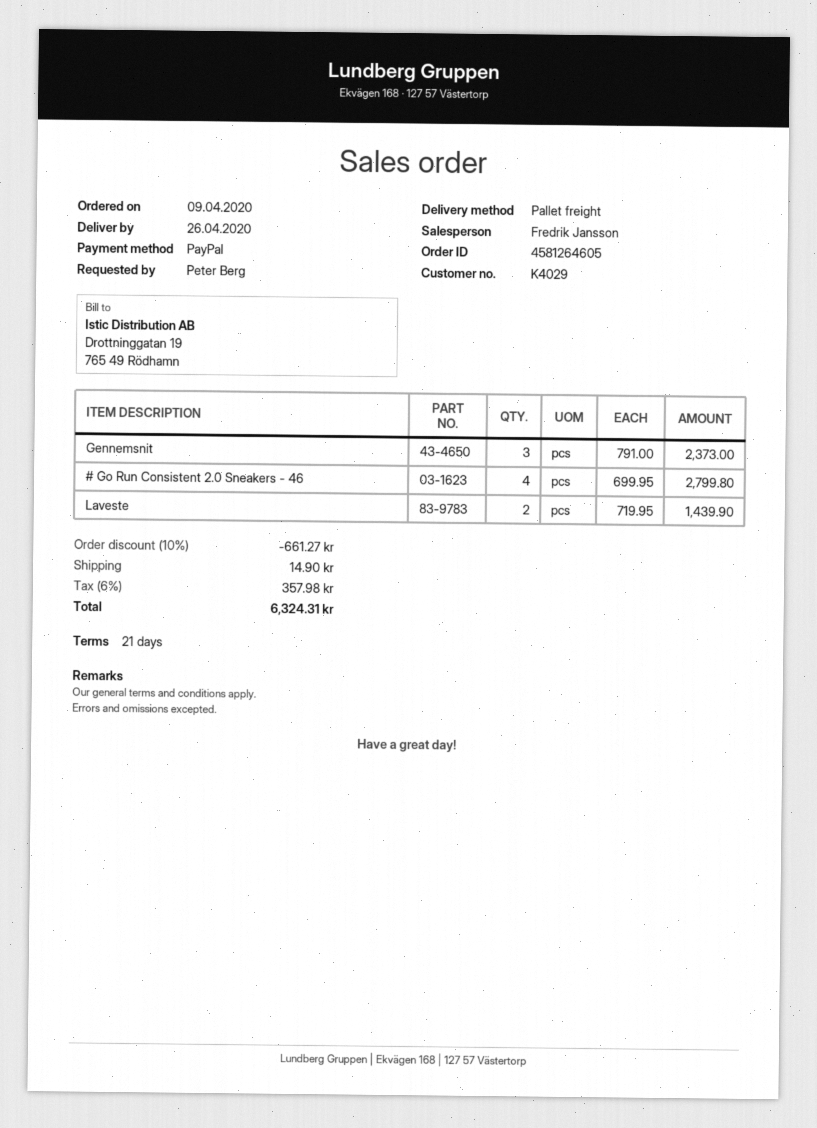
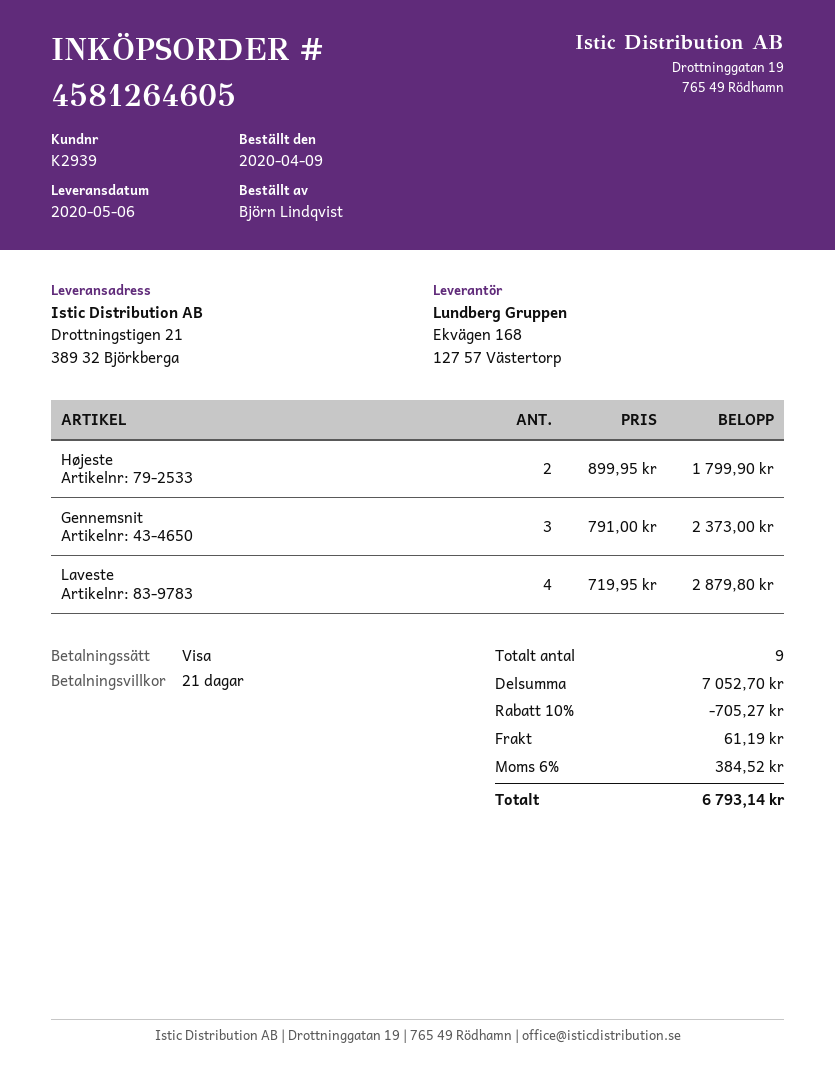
delivery date: 2020-04-26 -> 2020-05-06
customer number: K4029 -> K2939
ordered by: Peter Berg -> Björn Lindqvist
payment method: PayPal -> Visa
# Go Run Consistent 2.0 Sneakers - 46: 4 x 699.95 = 2799.80 -> none
Laveste: 2 x 719.95 = 1439.90 -> 4 x 719.95 = 2879.80
Højeste: none -> 2 x 899.95 = 1799.90
discount: 10% = 661.27 -> 10% = 705.27
shipping: 14.90 -> 61.19
tax: 6% = 357.98 -> 6% = 384.52
total: 6324.31 -> 6793.14

